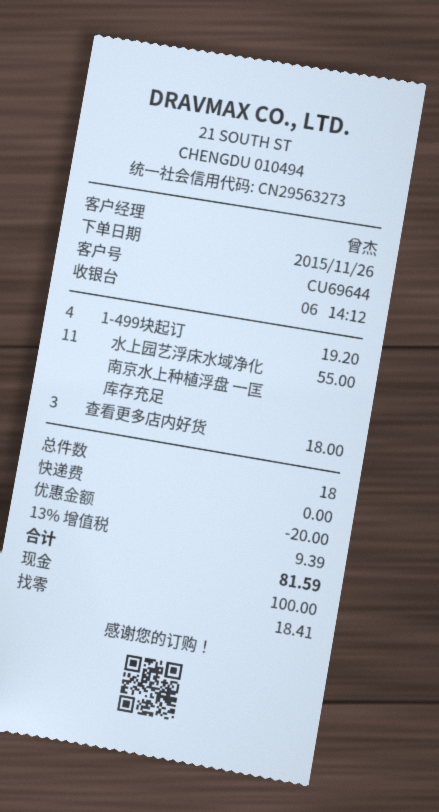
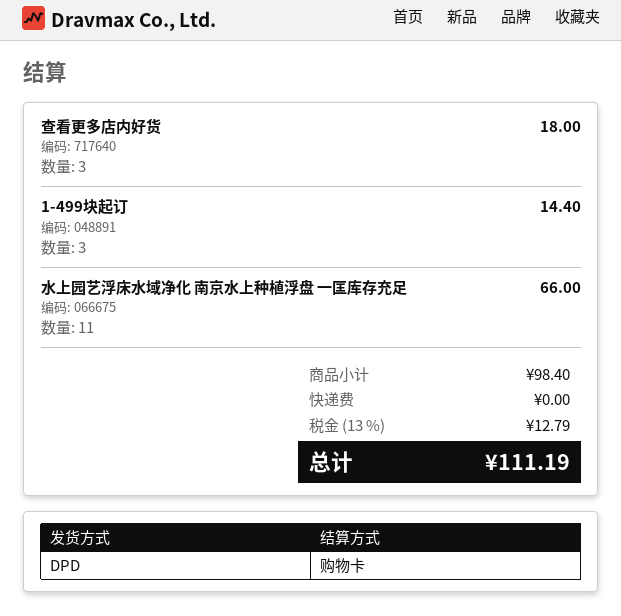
payment method: cash -> gift card
1-499块起订: 4 for 19.20 -> 3 for 14.40
水上园艺浮床水域净化 南京水上种植浮盘 一匡库存充足: 11 for 55.00 -> 11 for 66.00
discount: 20.00 -> none
tax: 13% = 9.39 -> 13% = 12.79
total: 81.59 -> 111.19

